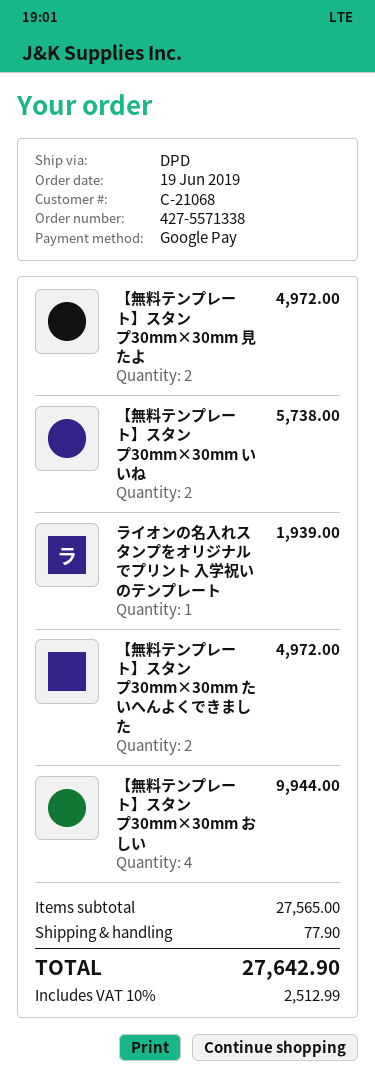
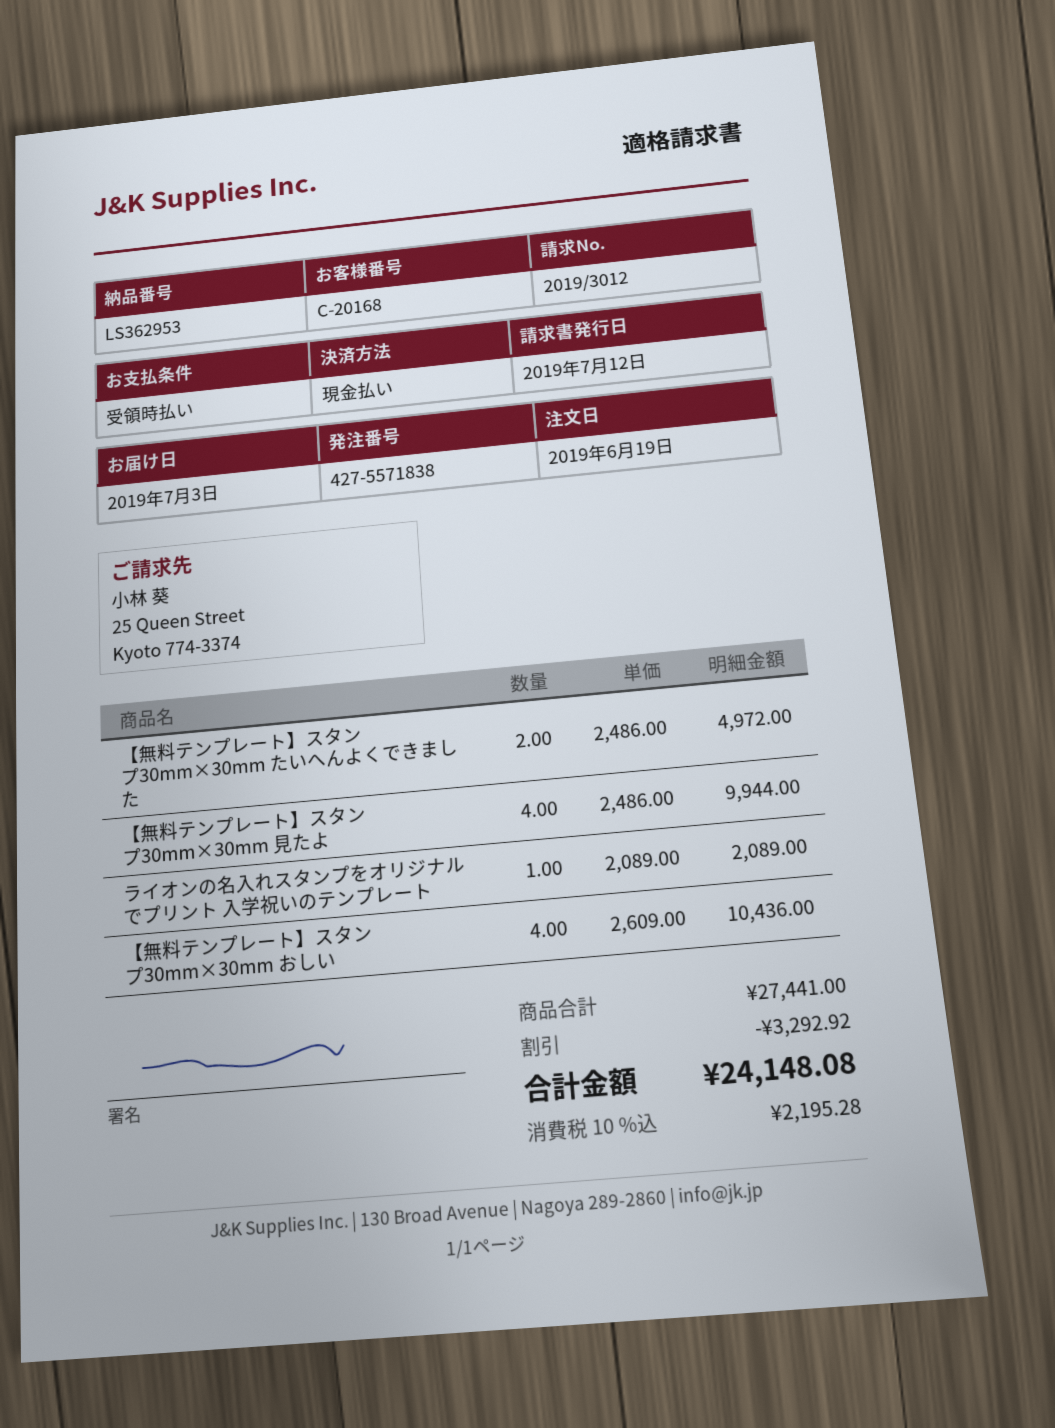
order number: 427-5571338 -> 427-5571838
customer number: C-21068 -> C-20168
payment method: Google Pay -> cash
【無料テンプレート】スタンプ30mm×30mm 見たよ: 2 for 4972.00 -> 4 for 9944.00
【無料テンプレート】スタンプ30mm×30mm いいね: 2 for 5738.00 -> none
ライオンの名入れスタンプをオリジナルでプリント 入学祝いのテンプレート: 1 for 1939.00 -> 1 for 2089.00
【無料テンプレート】スタンプ30mm×30mm おしい: 4 for 9944.00 -> 4 for 10436.00
subtotal: 27565.00 -> 27441.00
discount: none -> 3292.92
shipping: 77.90 -> none
tax: 10% = 2512.99 -> 10% = 2195.28
total: 27642.90 -> 24148.08

